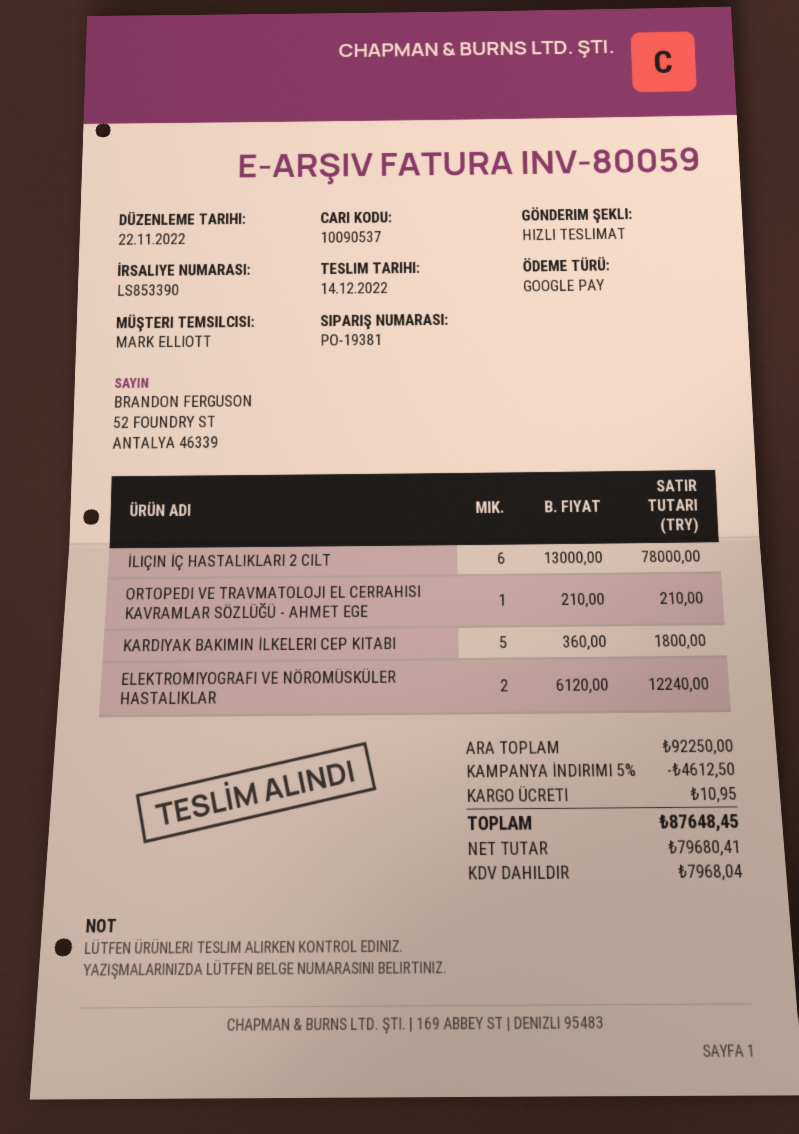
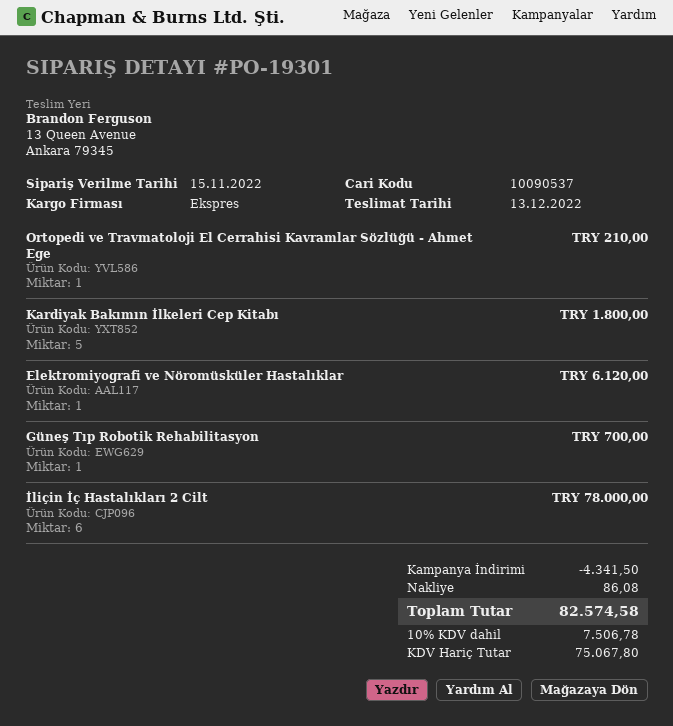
order number: PO-19381 -> PO-19301
delivery date: 2022-12-14 -> 2022-12-13
ELEKTROMIYOGRAFI VE NÖROMÜSKÜLER HASTALIKLAR: 2 for 12240.00 -> 1 for 6120.00
Güneş Tıp Robotik Rehabilitasyon: none -> 1 for 700.00
discount: 4612.50 -> 4341.50
shipping: 10.95 -> 86.08
net: 79680.41 -> 75067.80
tax: 7968.04 -> 7506.78
total: 87648.45 -> 82574.58

